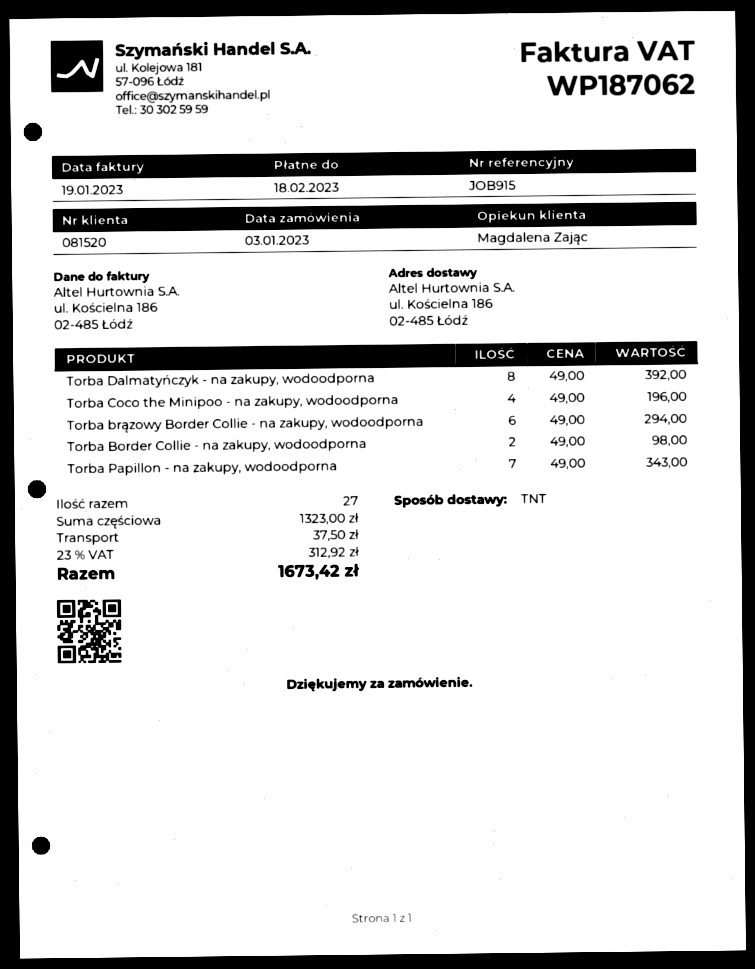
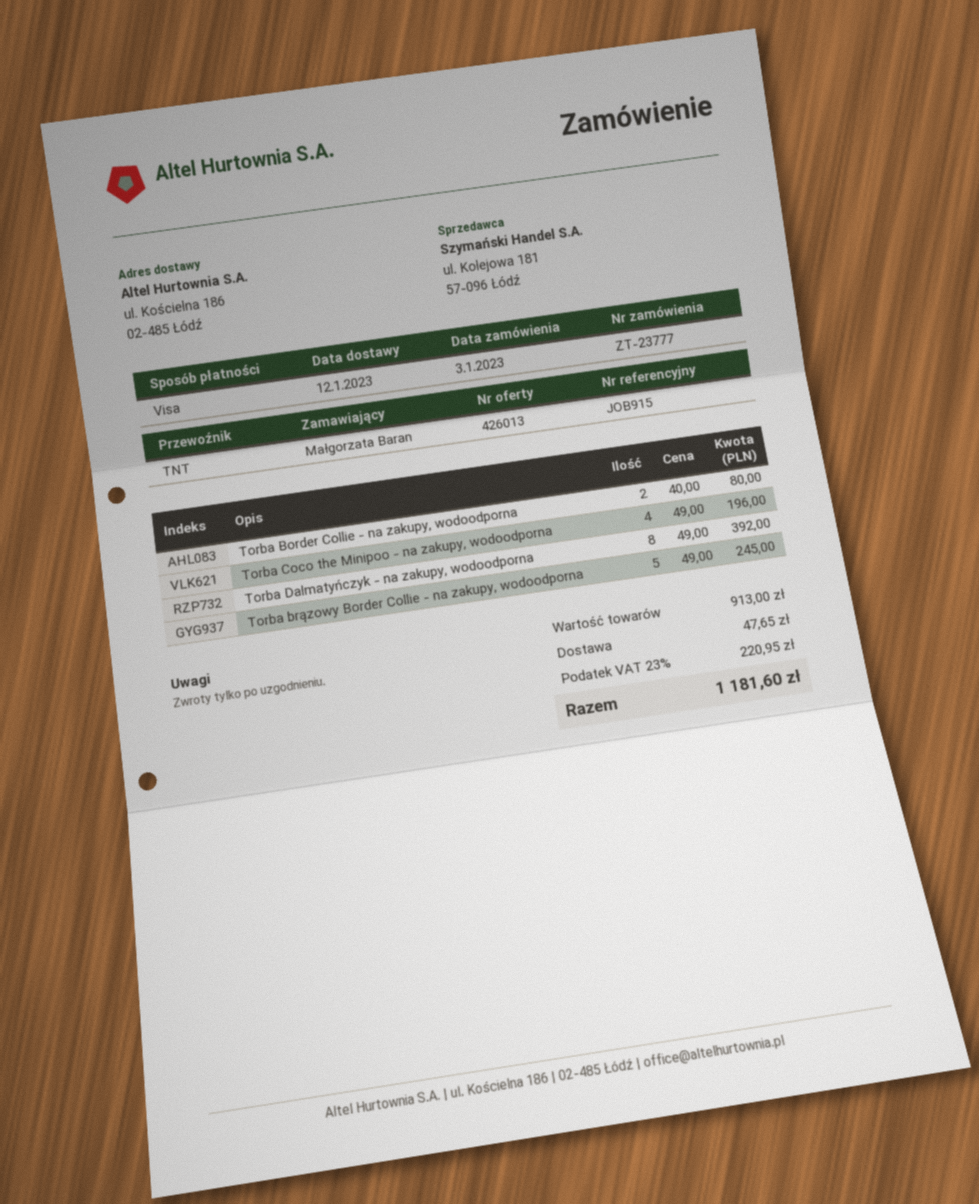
Torba brązowy Border Collie - na zakupy, wodoodporna: 6 x 49.00 = 294.00 -> 5 x 49.00 = 245.00
Torba Border Collie - na zakupy, wodoodporna: 2 x 49.00 = 98.00 -> 2 x 40.00 = 80.00
Torba Papillon - na zakupy, wodoodporna: 7 x 49.00 = 343.00 -> none
subtotal: 1323.00 -> 913.00
shipping: 37.50 -> 47.65
tax: 23% = 312.92 -> 23% = 220.95
total: 1673.42 -> 1181.60

